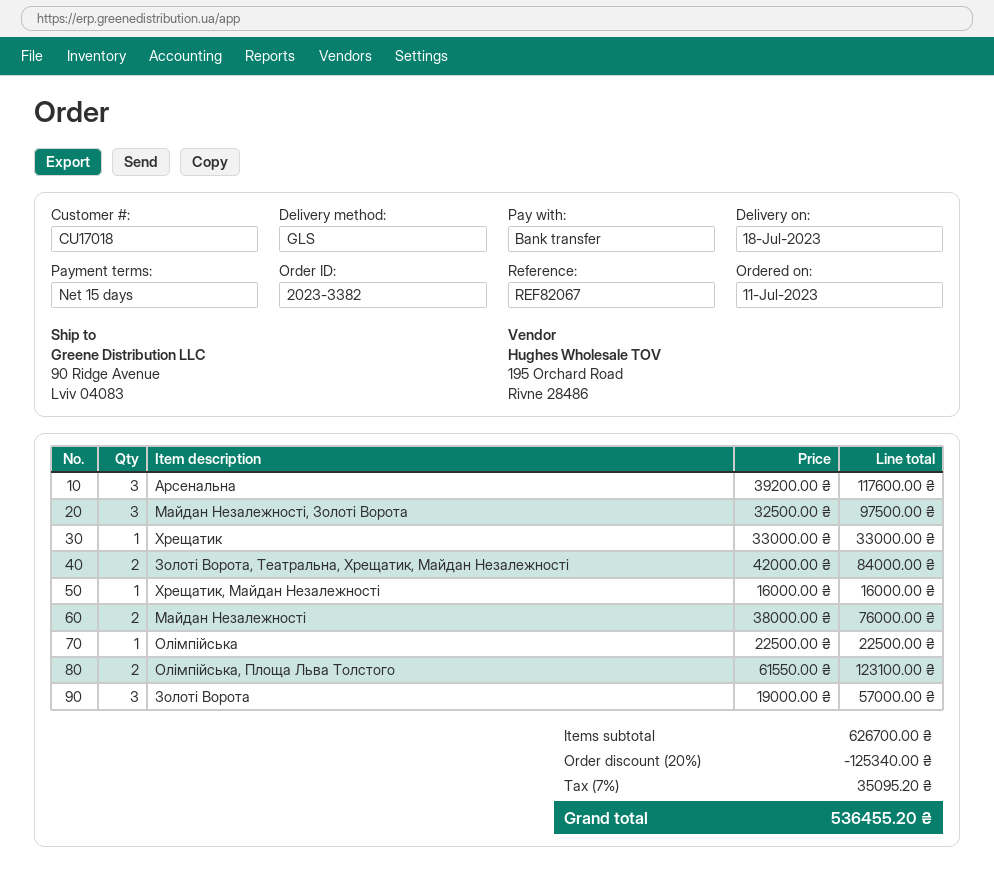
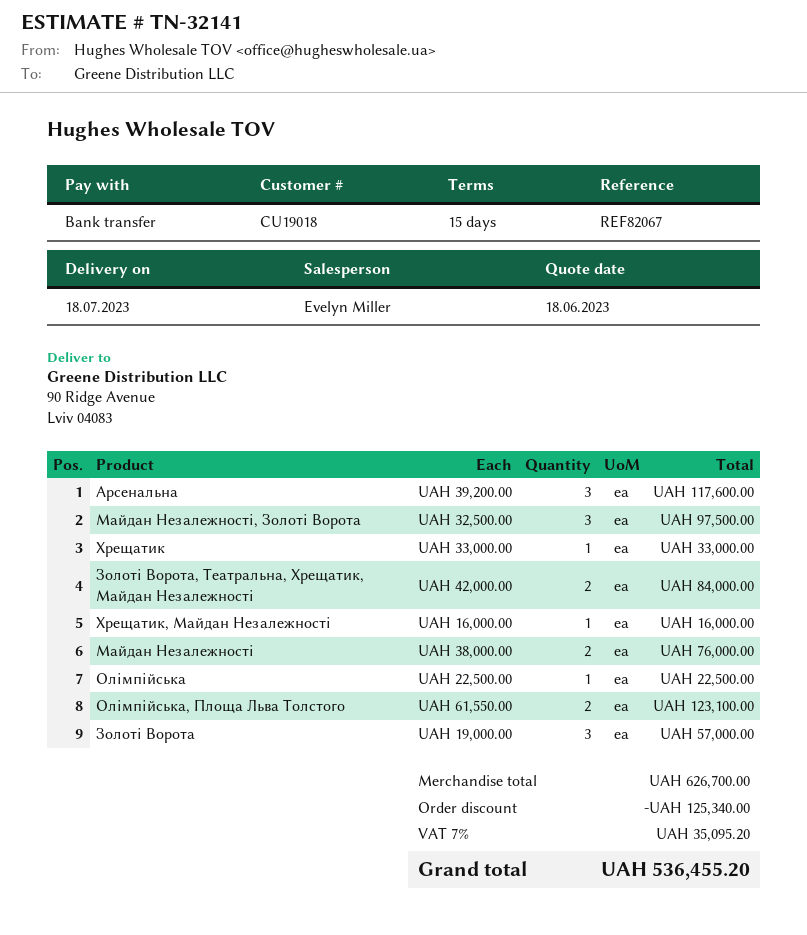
customer number: CU17018 -> CU19018

